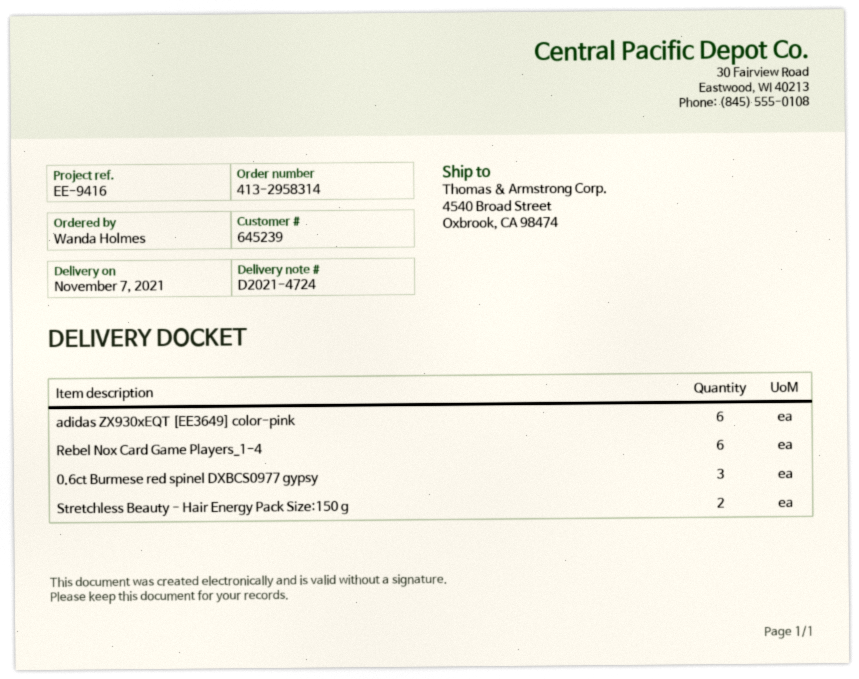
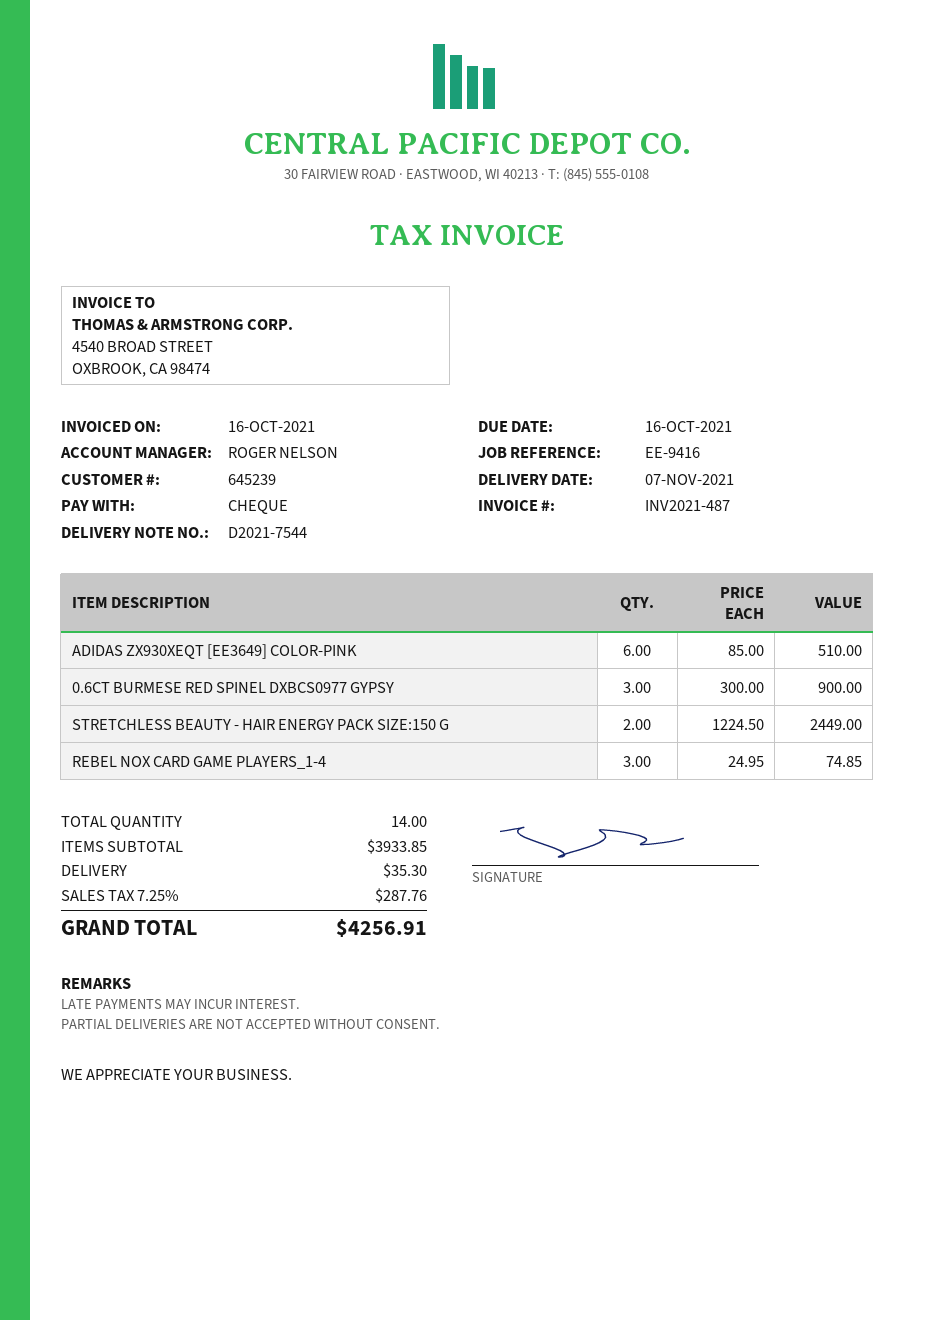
delivery note number: D2021-4724 -> D2021-7544
Rebel Nox Card Game Players_1-4: 6 -> 3

